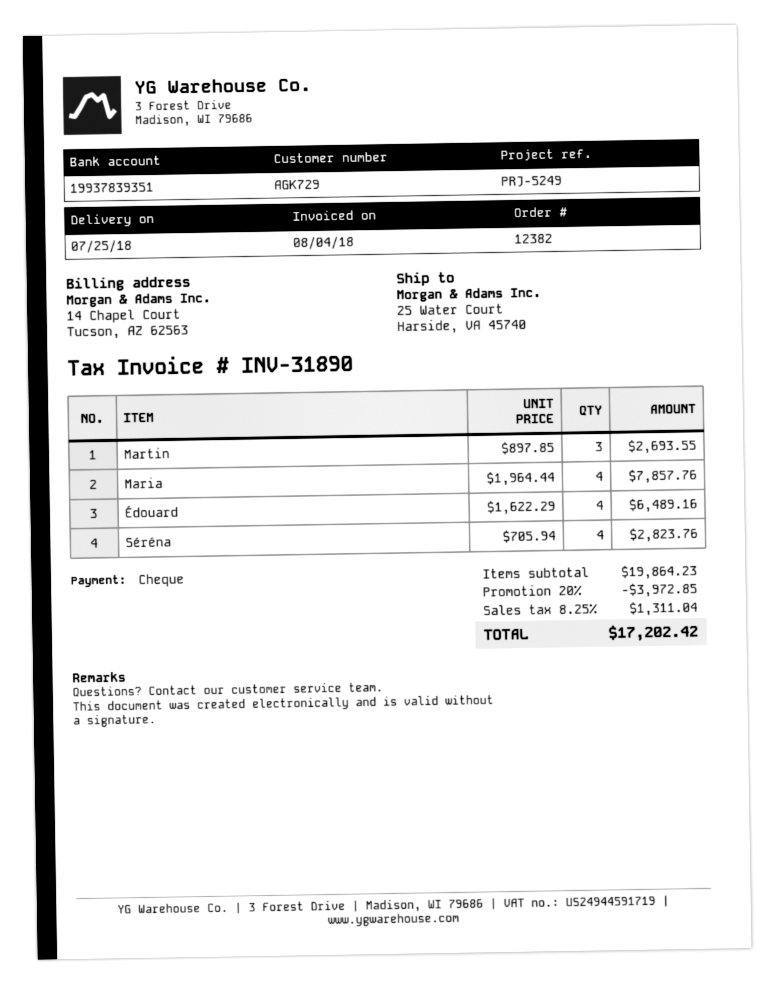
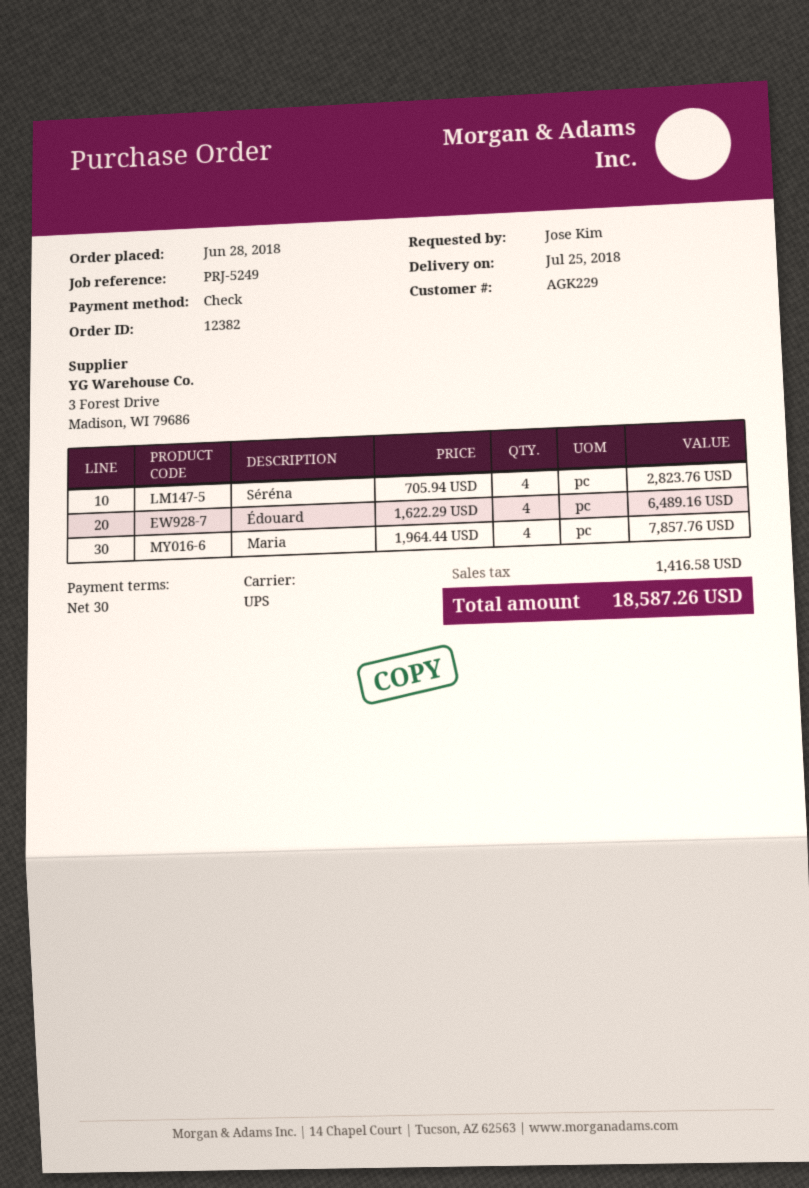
customer number: AGK729 -> AGK229
Martin: 3 x 897.85 = 2693.55 -> none
discount: 20% = 3972.85 -> none
tax: 1311.04 -> 1416.58
total: 17202.42 -> 18587.26

